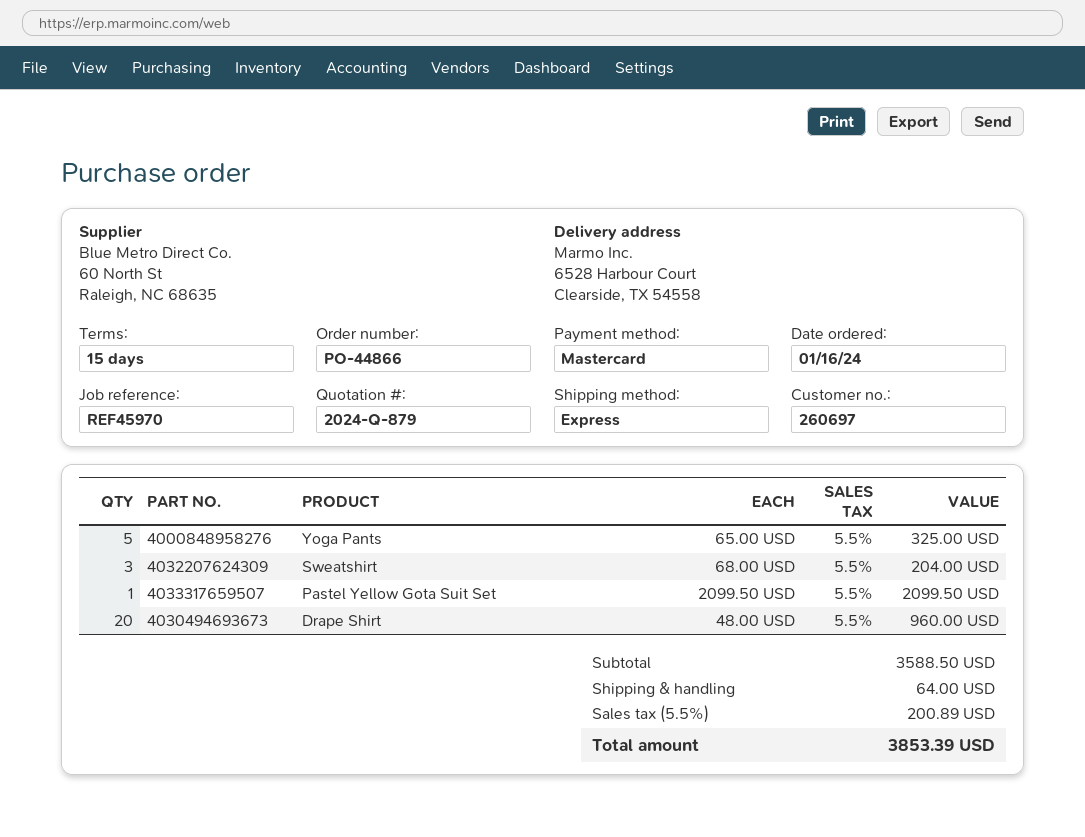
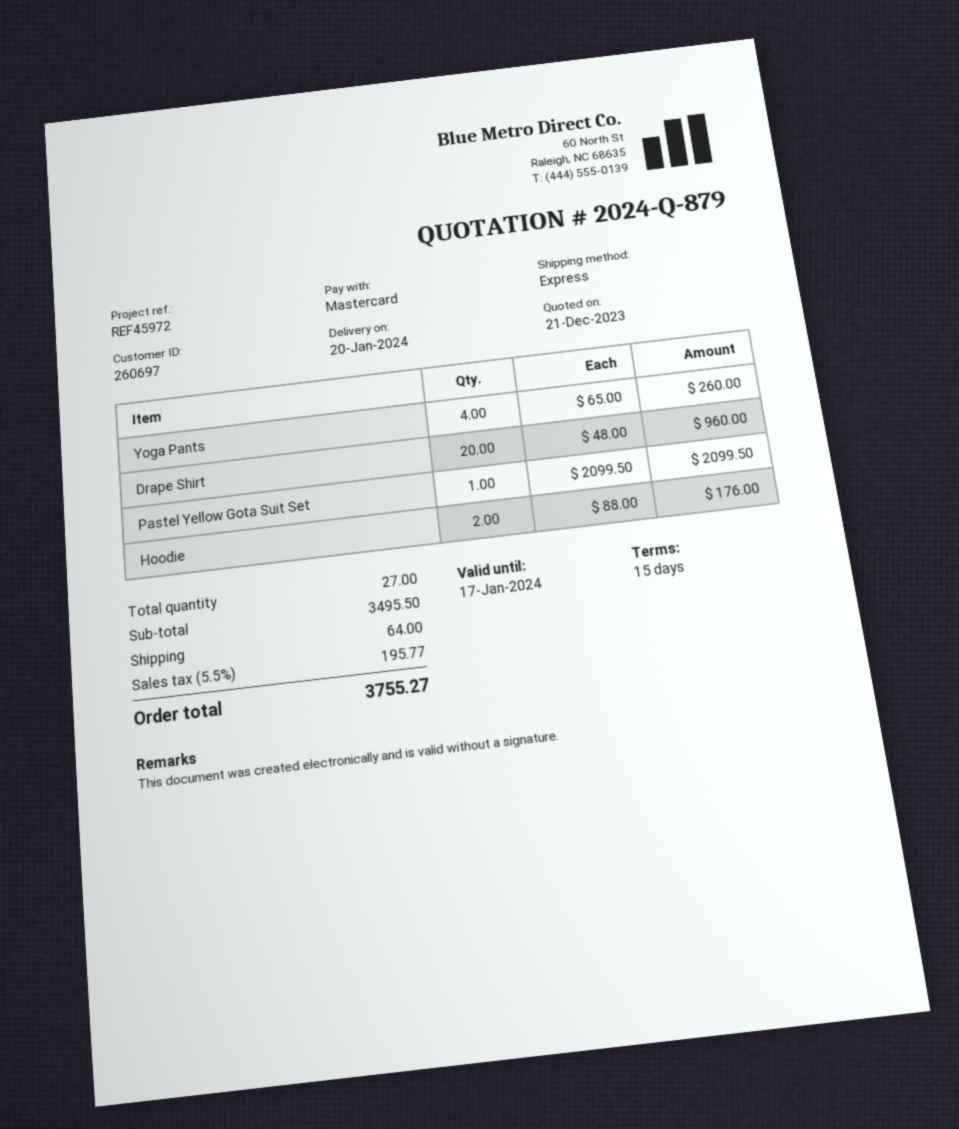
reference: REF45970 -> REF45972
Yoga Pants: 5 x 65.00 = 325.00 -> 4 x 65.00 = 260.00
Sweatshirt: 3 x 68.00 = 204.00 -> none
Hoodie: none -> 2 x 88.00 = 176.00
subtotal: 3588.50 -> 3495.50
tax: 5.5% = 200.89 -> 5.5% = 195.77
total: 3853.39 -> 3755.27

